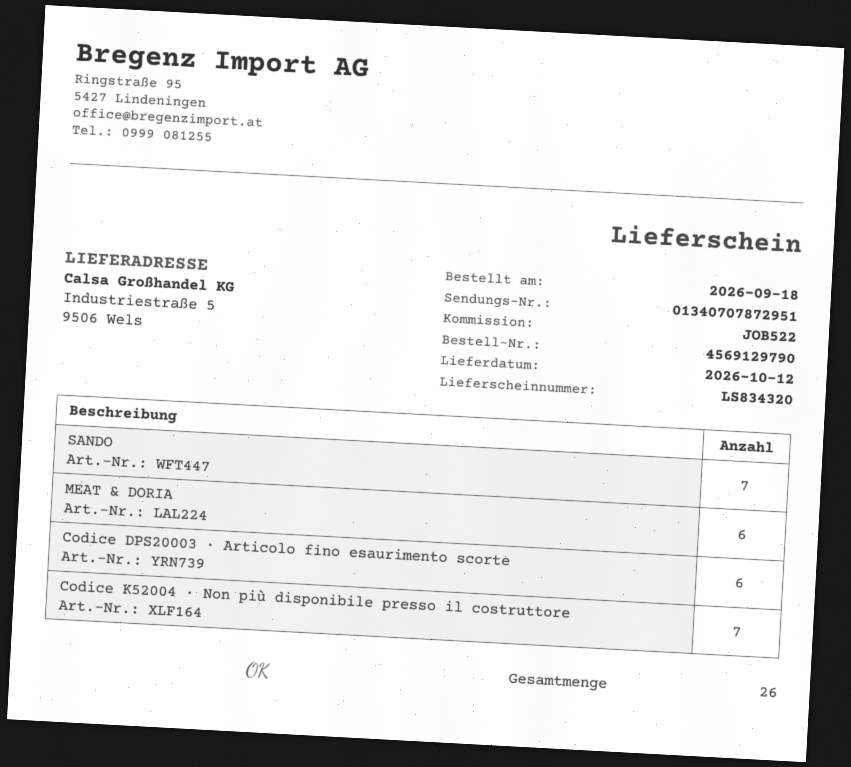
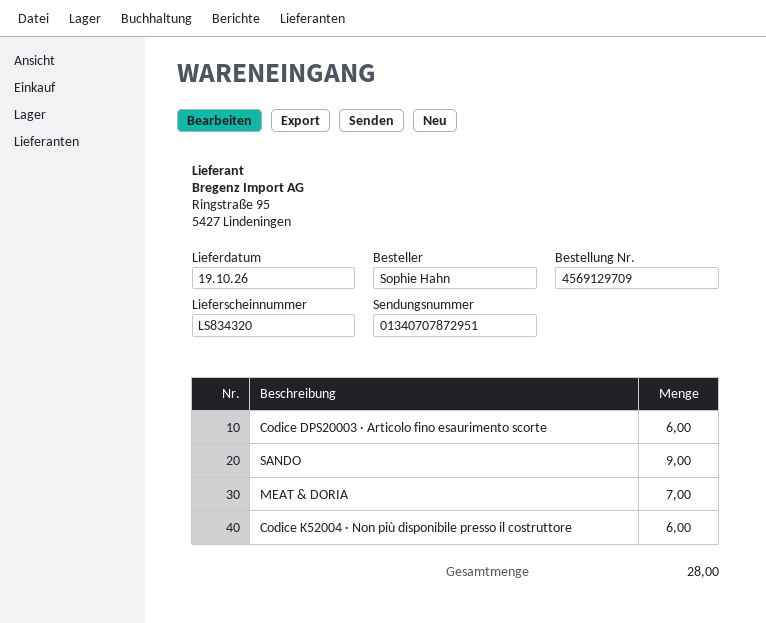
order number: 4569129790 -> 4569129709
delivery date: 2026-10-12 -> 2026-10-19
SANDO: 7 -> 9
MEAT & DORIA: 6 -> 7
Codice K52004 · Non più disponibile presso il costruttore: 7 -> 6
total quantity: 26 -> 28

